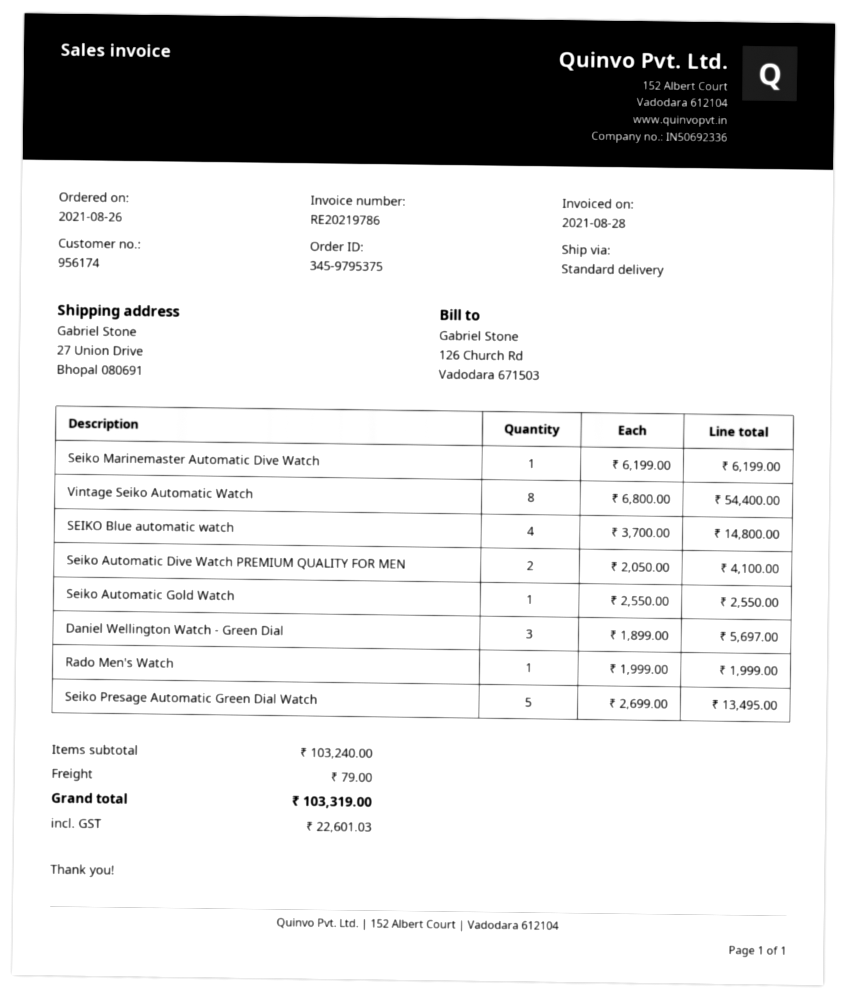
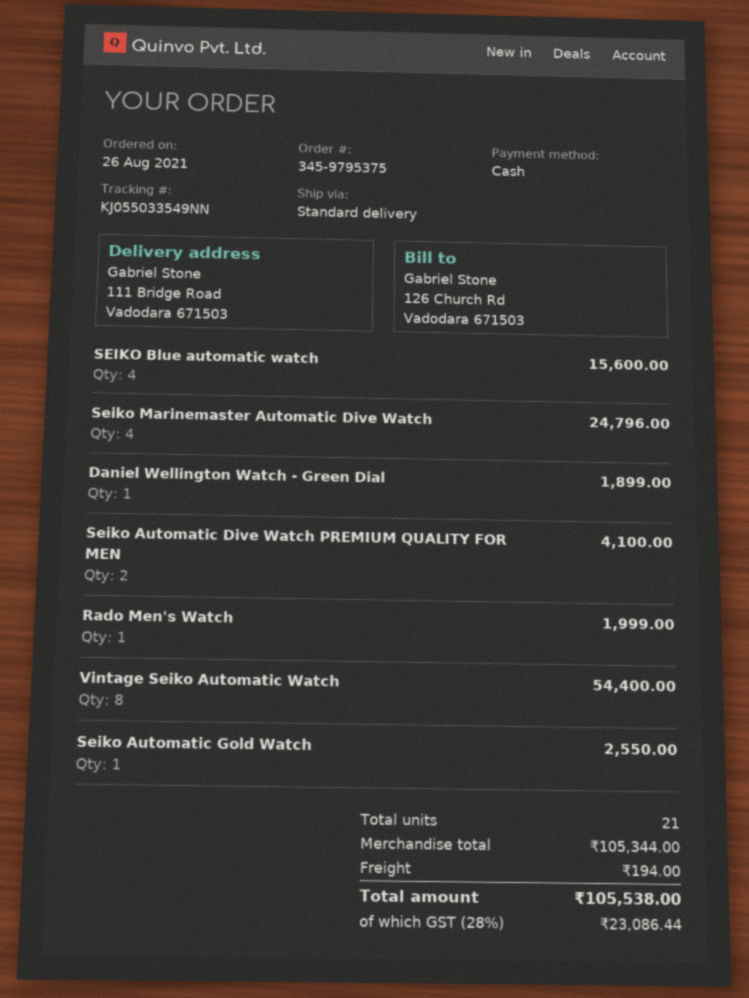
ship to: 27 Union Drive, Bhopal 080691 -> 111 Bridge Road, Vadodara 671503
Seiko Marinemaster Automatic Dive Watch: 1 for 6199.00 -> 4 for 24796.00
SEIKO Blue automatic watch: 4 for 14800.00 -> 4 for 15600.00
Daniel Wellington Watch - Green Dial: 3 for 5697.00 -> 1 for 1899.00
Seiko Presage Automatic Green Dial Watch: 5 for 13495.00 -> none
subtotal: 103240.00 -> 105344.00
shipping: 79.00 -> 194.00
tax: 22601.03 -> 23086.44
total: 103319.00 -> 105538.00

